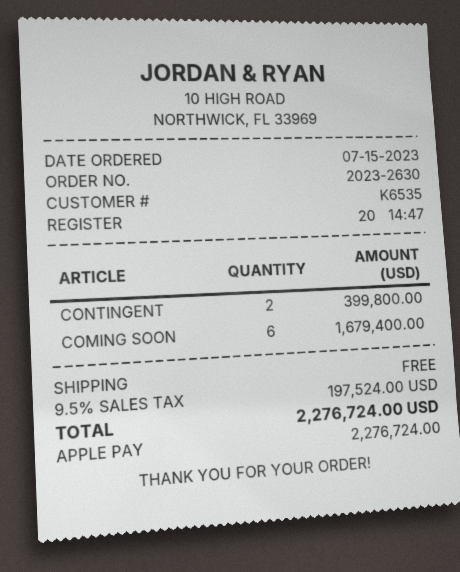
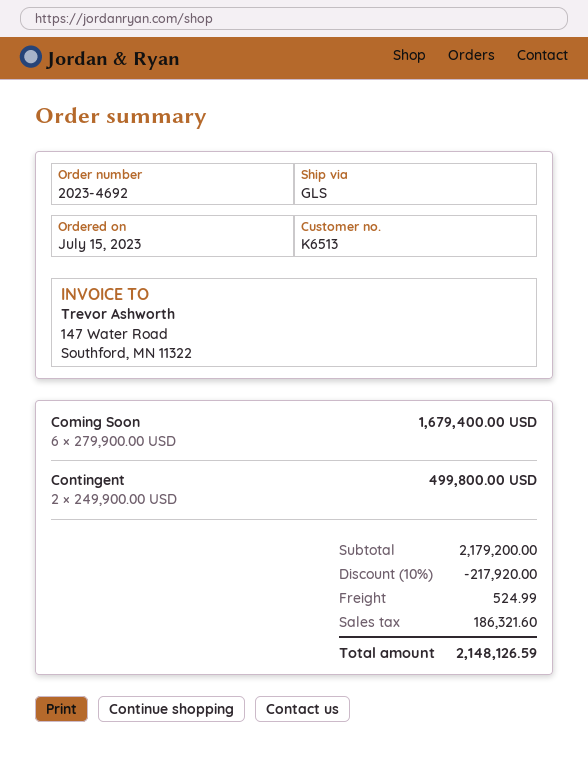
order number: 2023-2630 -> 2023-4692
customer number: K6535 -> K6513
CONTINGENT: 2 for 399800.00 -> 2 for 499800.00
discount: none -> 10% = 217920.00
shipping: 0.00 -> 524.99
tax: 197524.00 -> 186321.60
total: 2276724.00 -> 2148126.59

